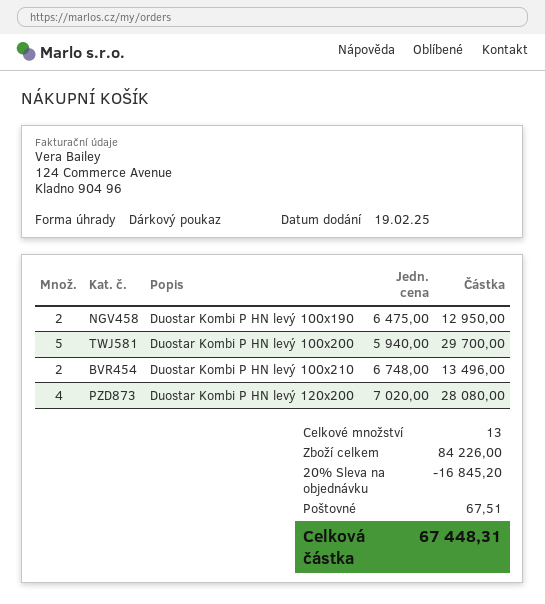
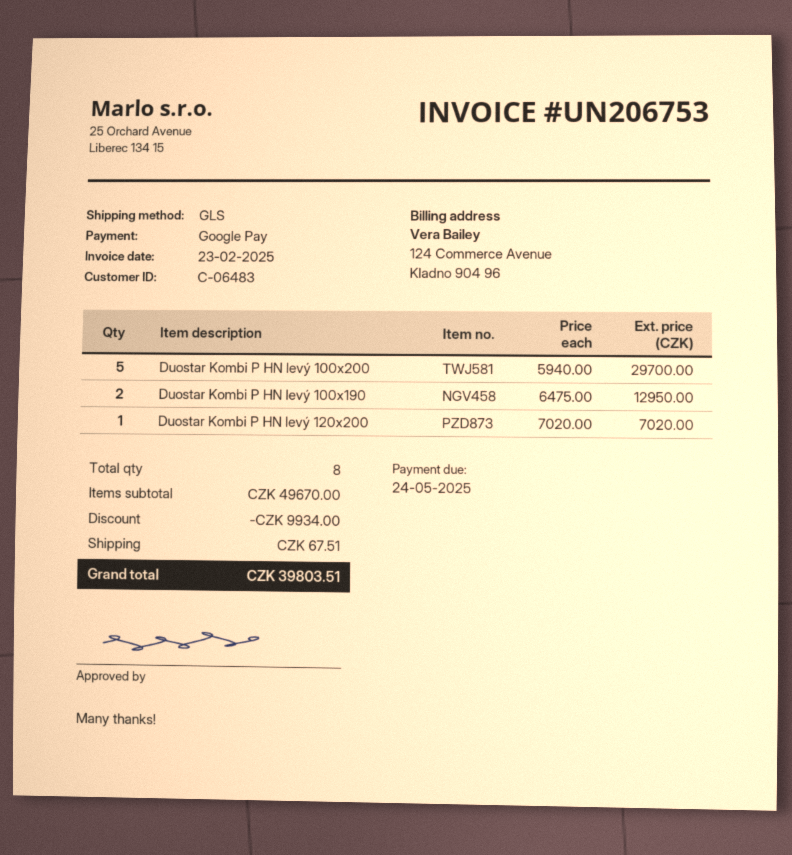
payment method: gift card -> Google Pay
Duostar Kombi P HN levý 100x210: 2 x 6748.00 = 13496.00 -> none
Duostar Kombi P HN levý 120x200: 4 x 7020.00 = 28080.00 -> 1 x 7020.00 = 7020.00
total quantity: 13 -> 8
subtotal: 84226.00 -> 49670.00
discount: 16845.20 -> 9934.00
total: 67448.31 -> 39803.51

